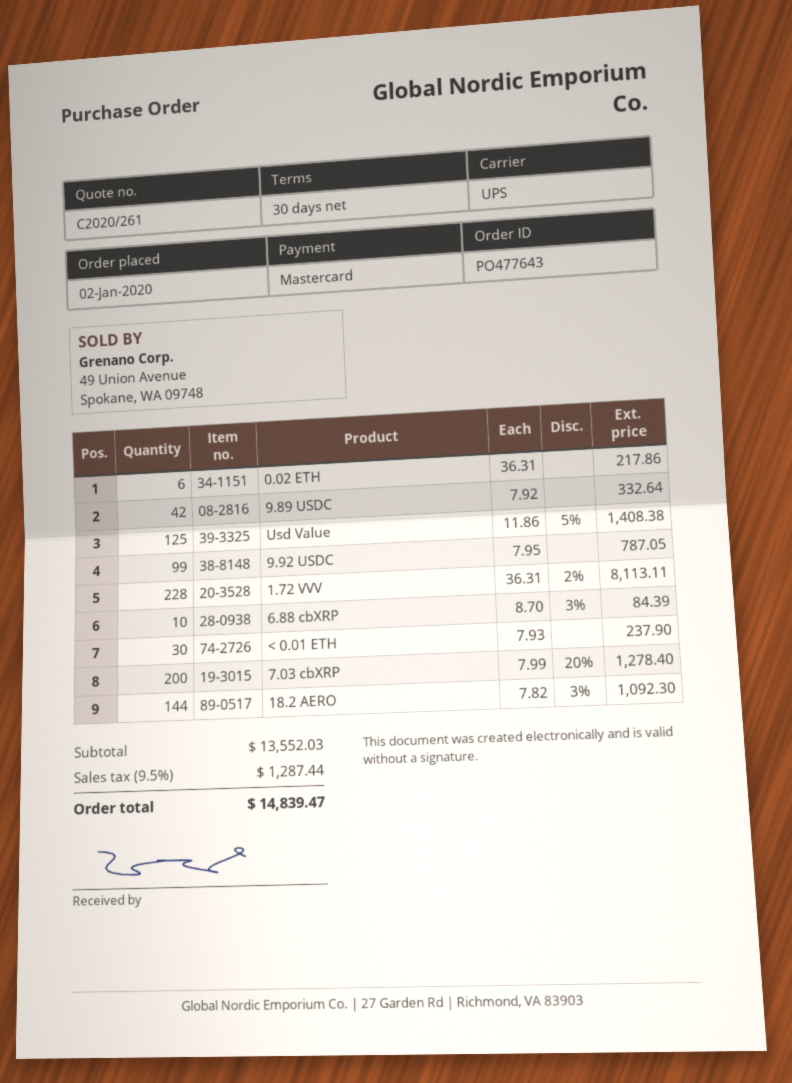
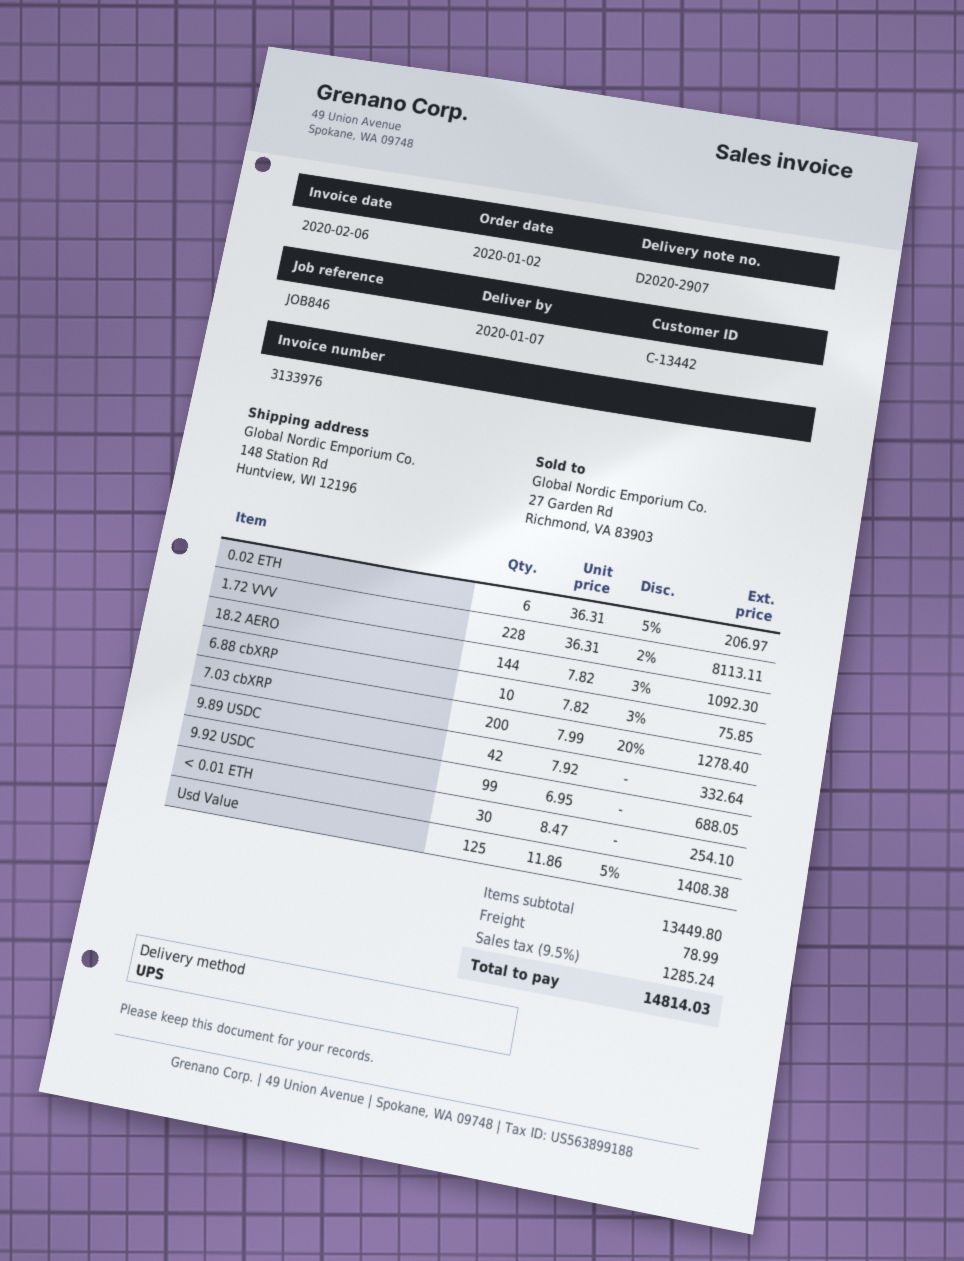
0.02 ETH: 6 x 36.31 = 217.86 -> 6 x 36.31 - 5% = 206.97
9.92 USDC: 99 x 7.95 = 787.05 -> 99 x 6.95 = 688.05
6.88 cbXRP: 10 x 8.70 - 3% = 84.39 -> 10 x 7.82 - 3% = 75.85
< 0.01 ETH: 30 x 7.93 = 237.90 -> 30 x 8.47 = 254.10
subtotal: 13552.03 -> 13449.80
shipping: none -> 78.99
tax: 9.5% = 1287.44 -> 9.5% = 1285.24
total: 14839.47 -> 14814.03

